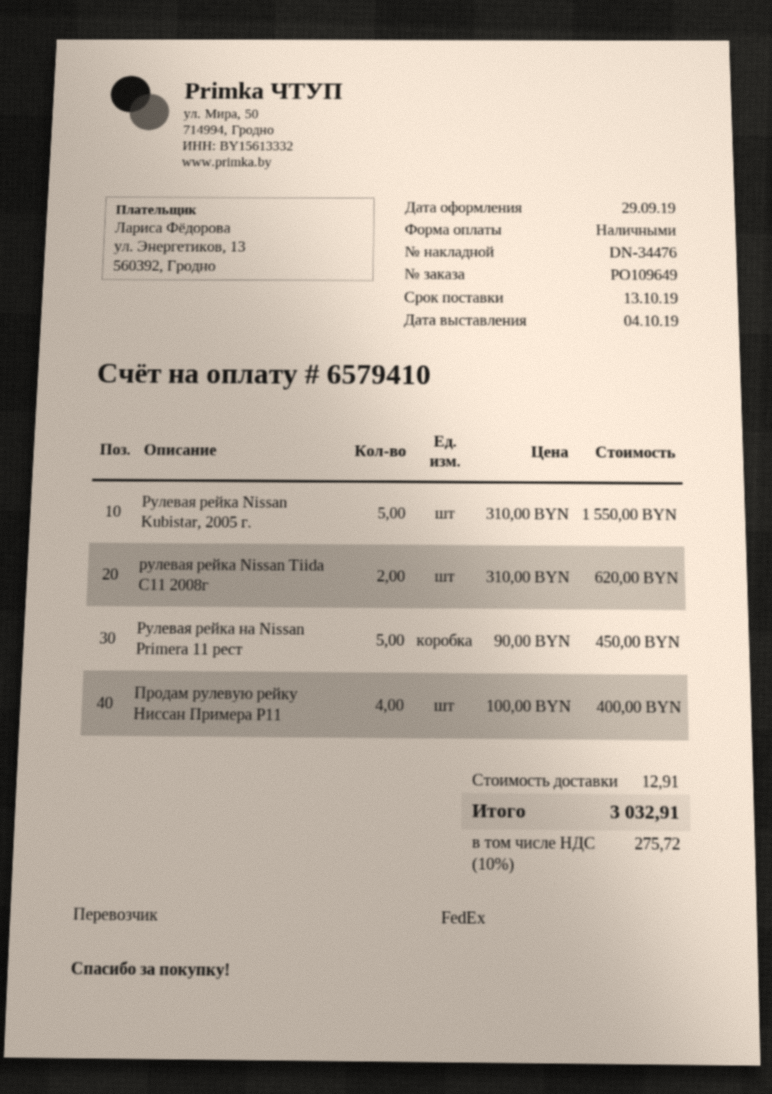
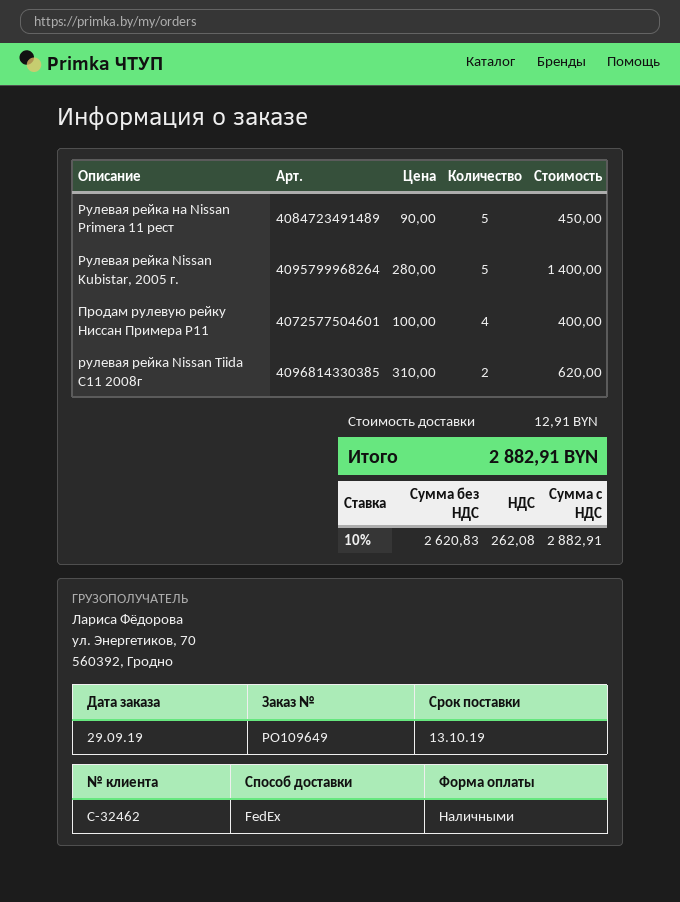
Рулевая рейка Nissan Kubistar, 2005 г.: 5 x 310.00 = 1550.00 -> 5 x 280.00 = 1400.00
tax: 10% = 275.72 -> 10% = 262.08
total: 3032.91 -> 2882.91

